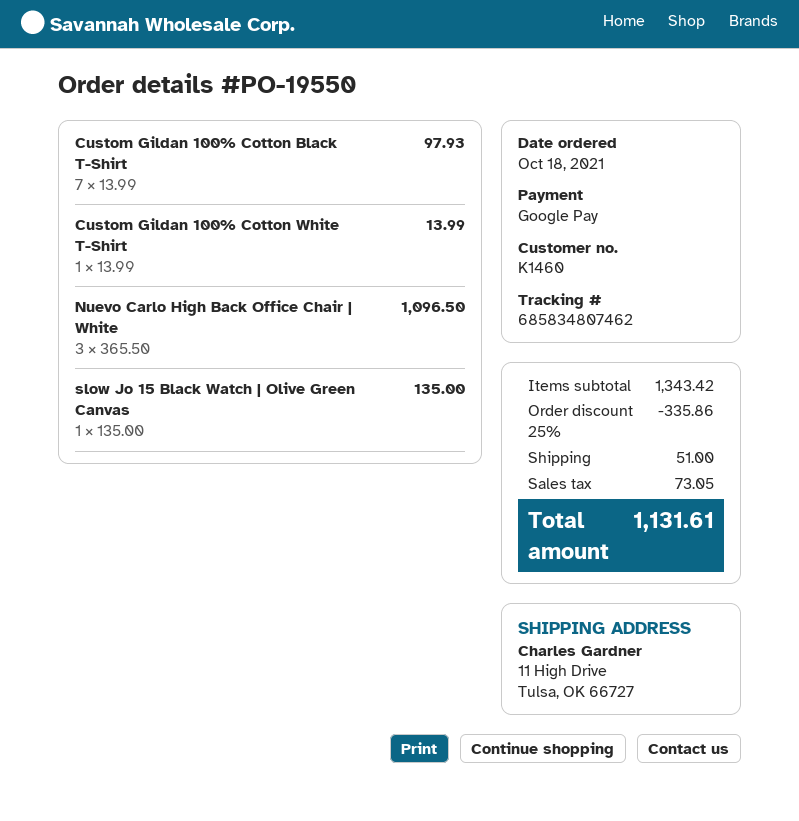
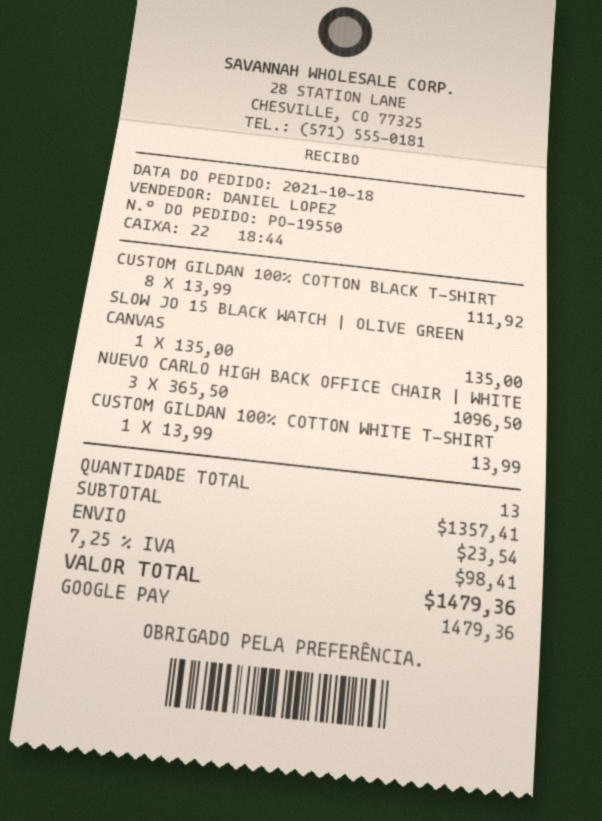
Custom Gildan 100% Cotton Black T-Shirt: 7 x 13.99 = 97.93 -> 8 x 13.99 = 111.92
subtotal: 1343.42 -> 1357.41
discount: 25% = 335.86 -> none
shipping: 51.00 -> 23.54
tax: 73.05 -> 98.41
total: 1131.61 -> 1479.36

